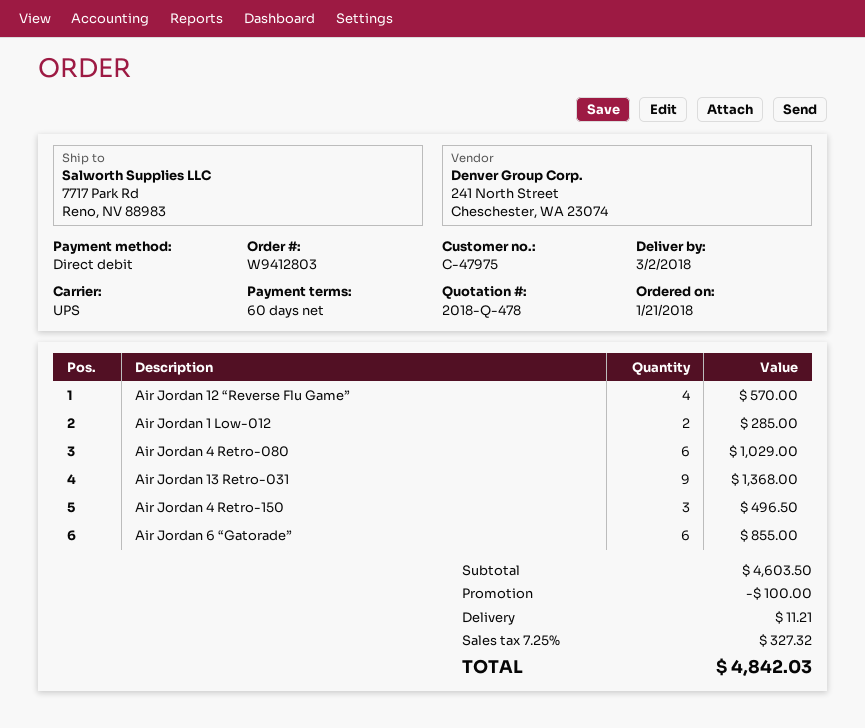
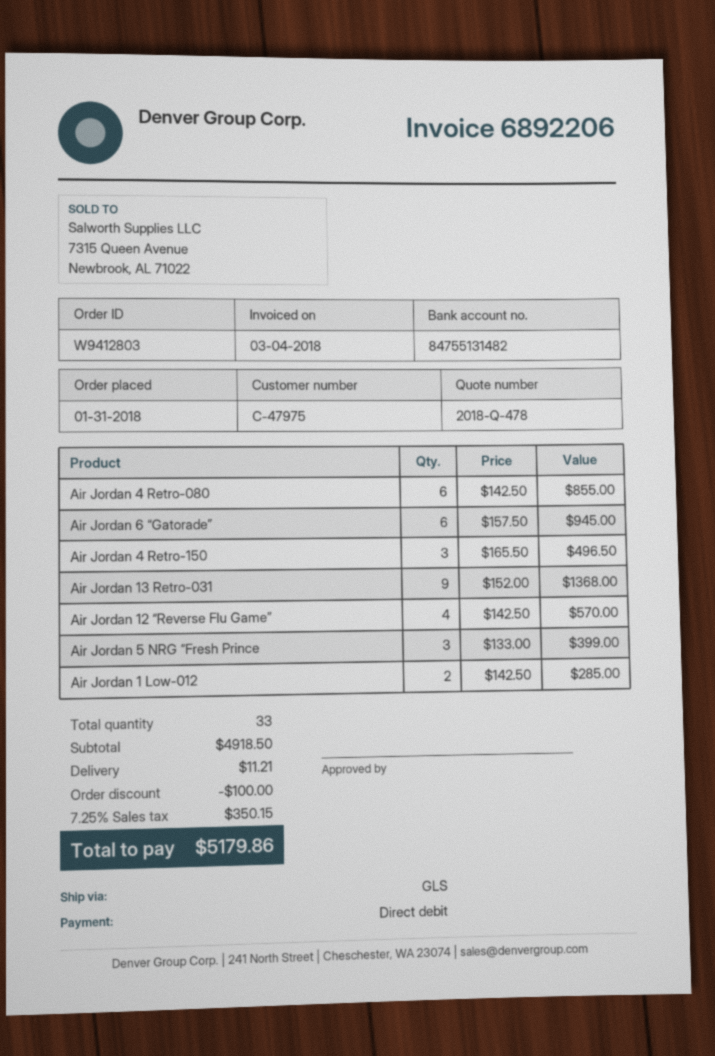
order date: 2018-01-21 -> 2018-01-31
shipping method: UPS -> GLS
Air Jordan 4 Retro-080: 6 for 1029.00 -> 6 for 855.00
Air Jordan 6 “Gatorade”: 6 for 855.00 -> 6 for 945.00
Air Jordan 5 NRG “Fresh Prince: none -> 3 for 399.00
subtotal: 4603.50 -> 4918.50
tax: 7.25% = 327.32 -> 7.25% = 350.15
total: 4842.03 -> 5179.86

